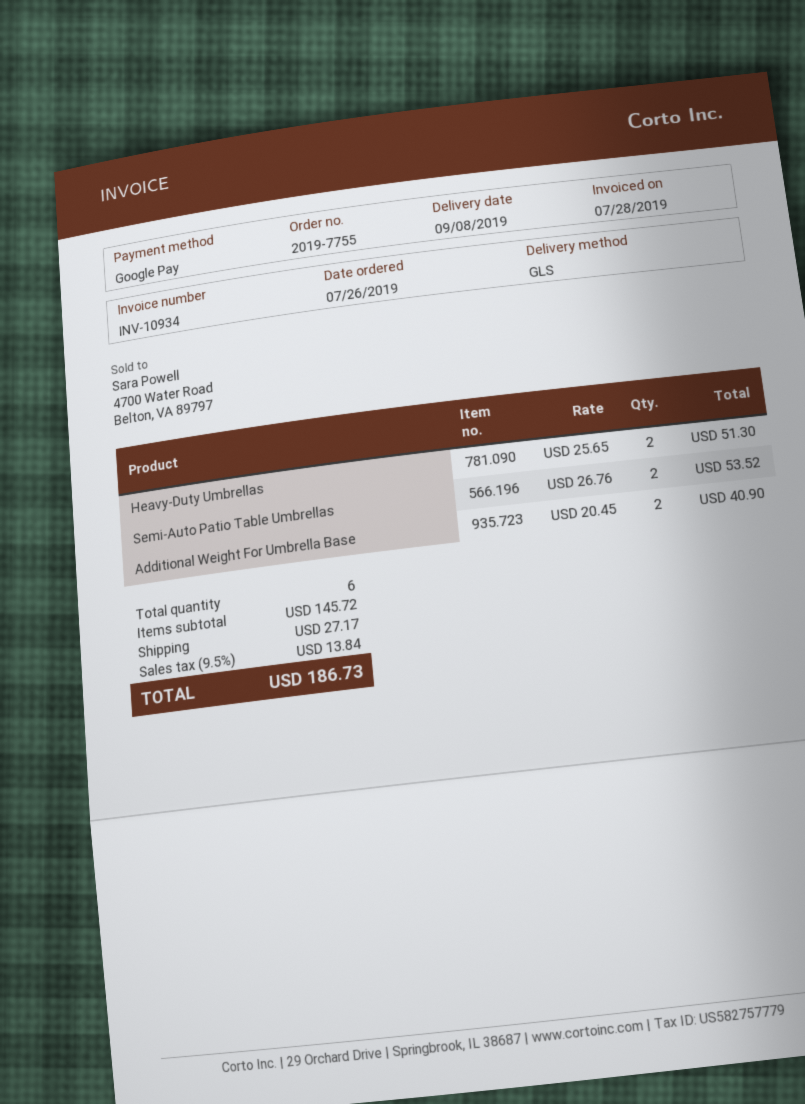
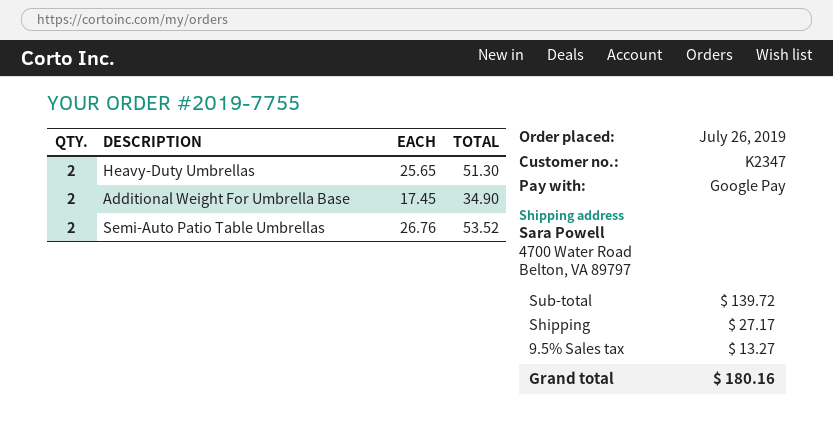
Additional Weight For Umbrella Base: 2 x 20.45 = 40.90 -> 2 x 17.45 = 34.90
subtotal: 145.72 -> 139.72
tax: 9.5% = 13.84 -> 9.5% = 13.27
total: 186.73 -> 180.16

